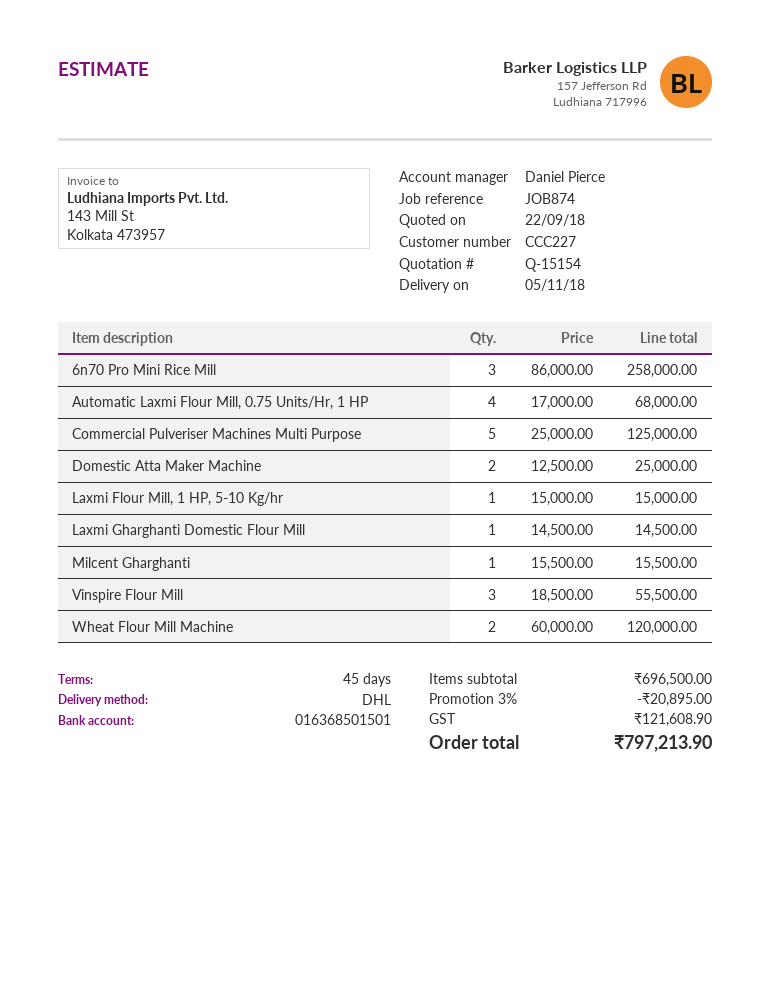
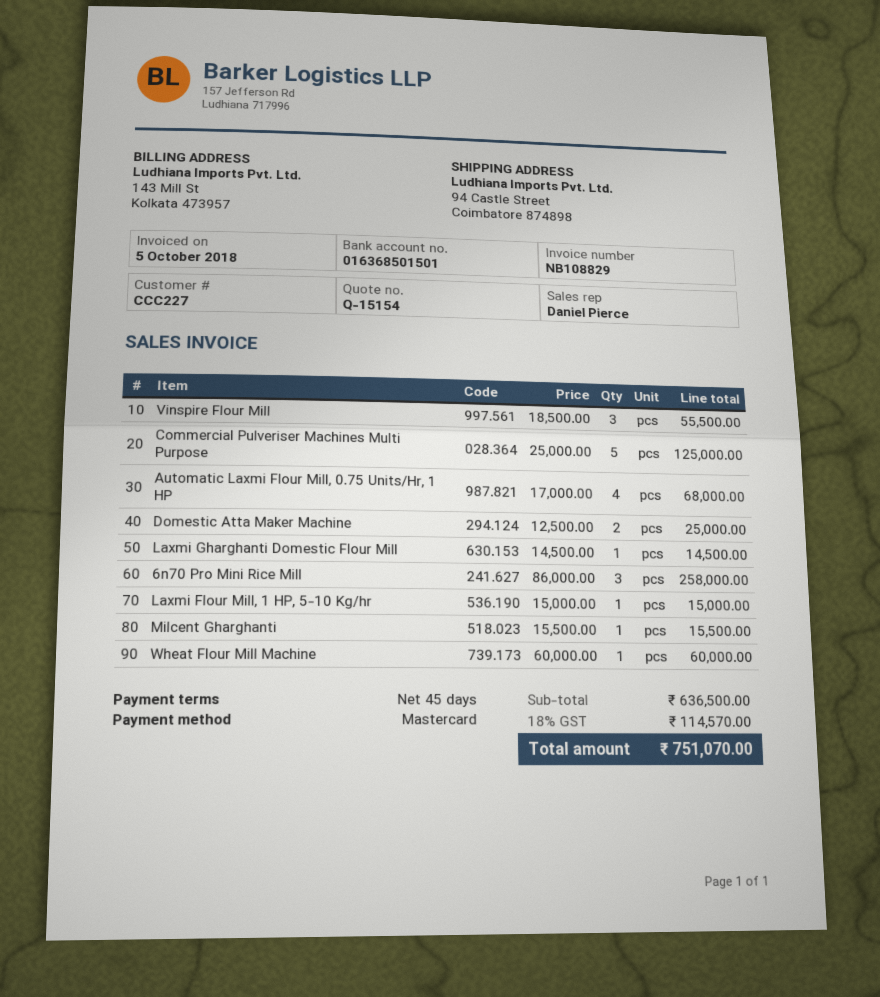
Wheat Flour Mill Machine: 2 x 60000.00 = 120000.00 -> 1 x 60000.00 = 60000.00
subtotal: 696500.00 -> 636500.00
discount: 3% = 20895.00 -> none
tax: 121608.90 -> 114570.00
total: 797213.90 -> 751070.00

